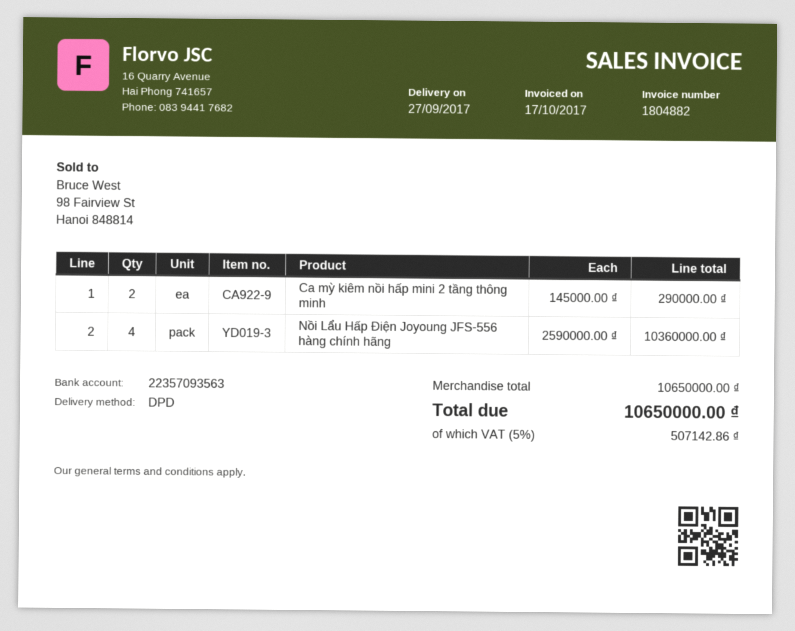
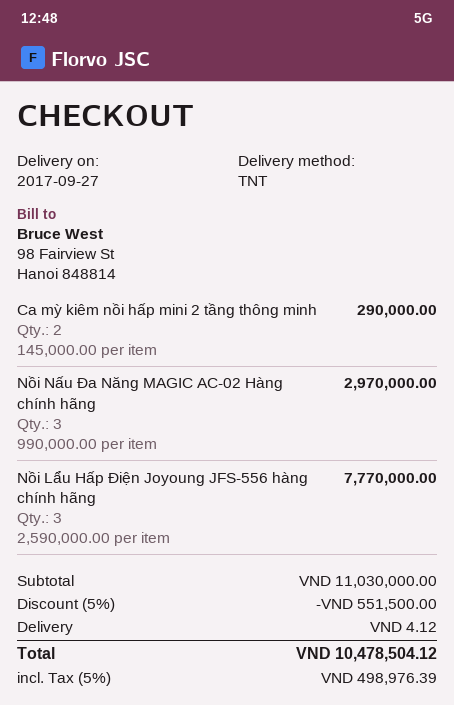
shipping method: DPD -> TNT
Nồi Lẩu Hấp Điện Joyoung JFS-556 hàng chính hãng: 4 x 2590000.00 = 10360000.00 -> 3 x 2590000.00 = 7770000.00
Nồi Nấu Đa Năng MAGIC AC-02 Hàng chính hãng: none -> 3 x 990000.00 = 2970000.00
subtotal: 10650000.00 -> 11030000.00
discount: none -> 5% = 551500.00
shipping: none -> 4.12
tax: 5% = 507142.86 -> 5% = 498976.39
total: 10650000.00 -> 10478504.12

